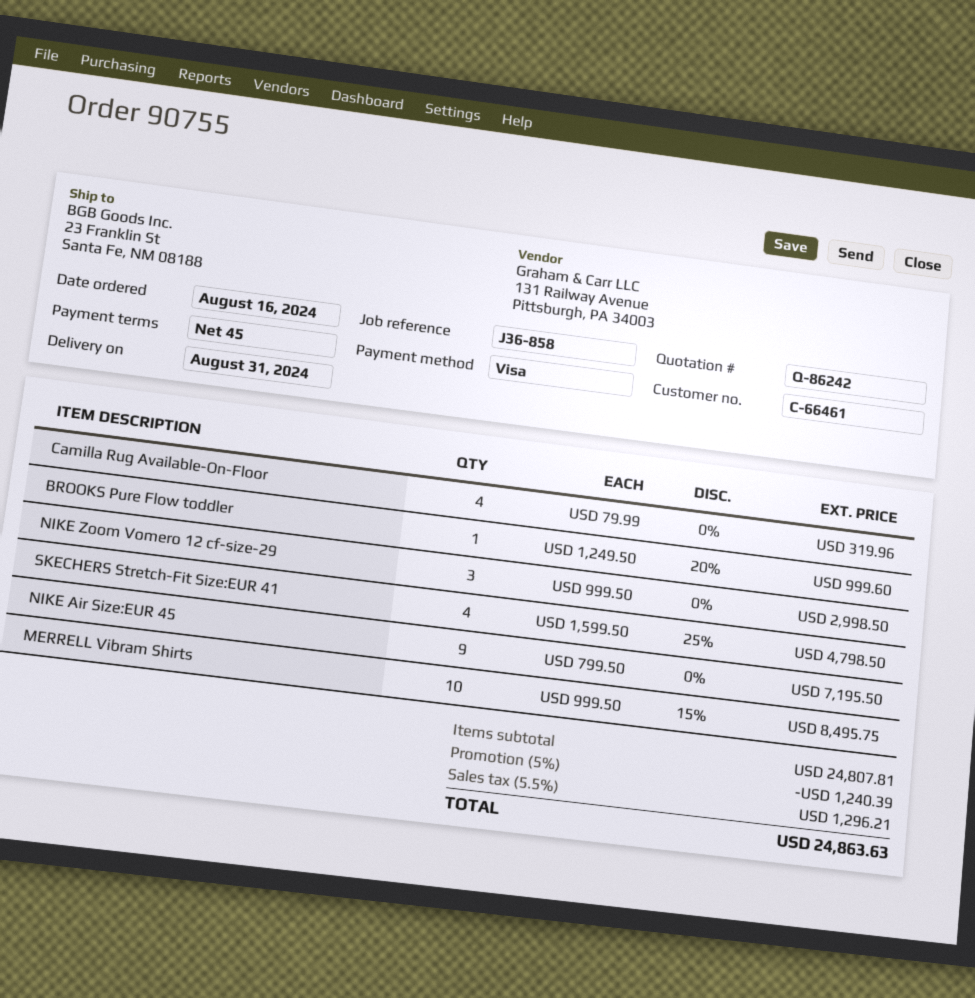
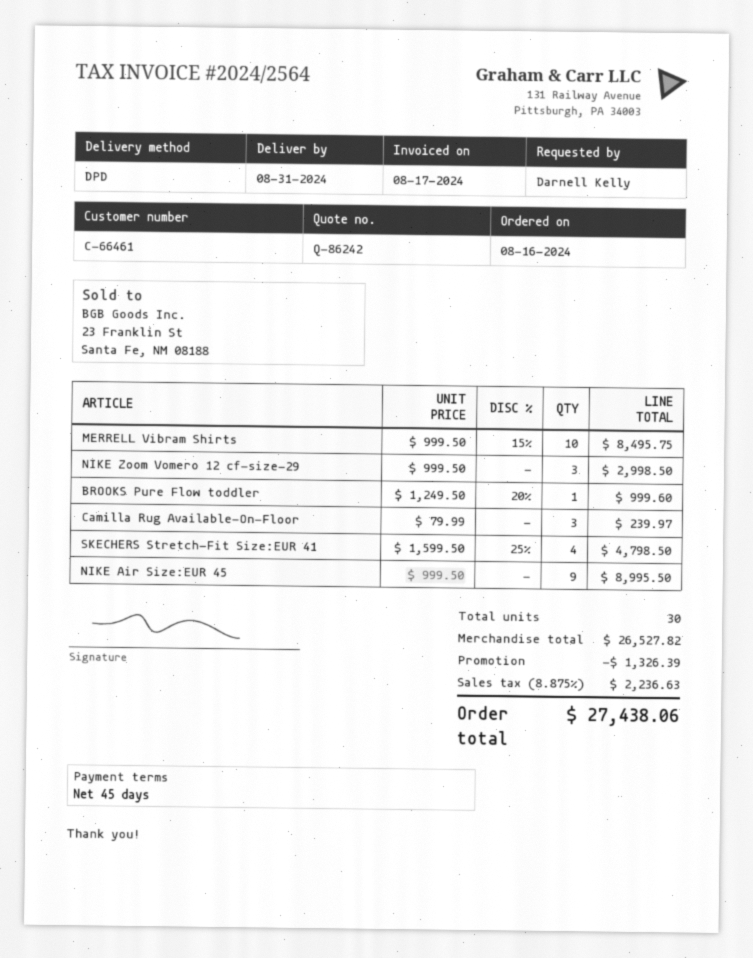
Camilla Rug Available-On-Floor: 4 x 79.99 = 319.96 -> 3 x 79.99 = 239.97
NIKE Air Size:EUR 45: 9 x 799.50 = 7195.50 -> 9 x 999.50 = 8995.50
subtotal: 24807.81 -> 26527.82
discount: 1240.39 -> 1326.39
tax: 5.5% = 1296.21 -> 8.875% = 2236.63
total: 24863.63 -> 27438.06

